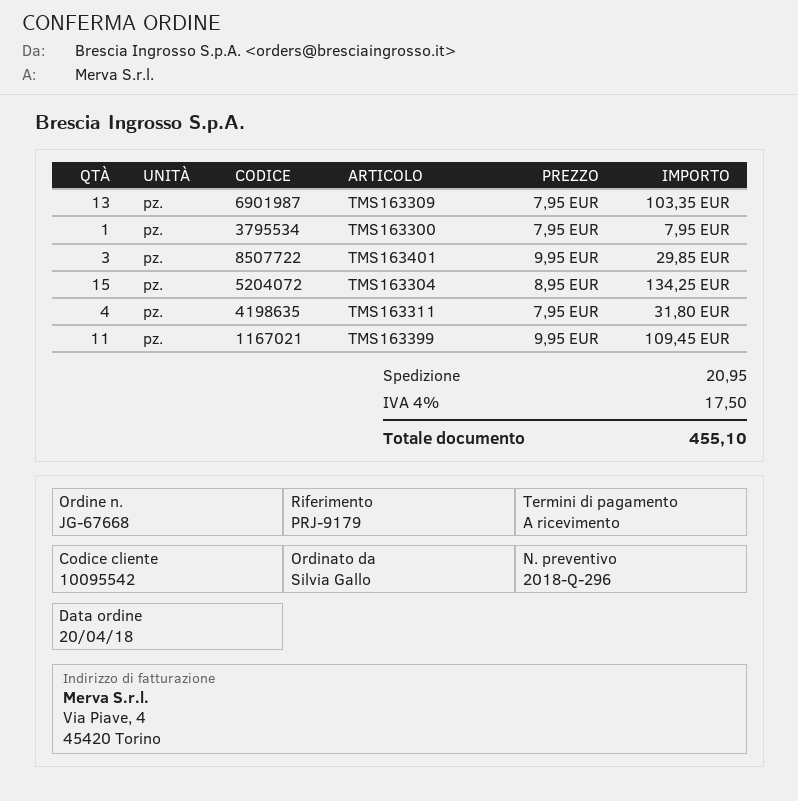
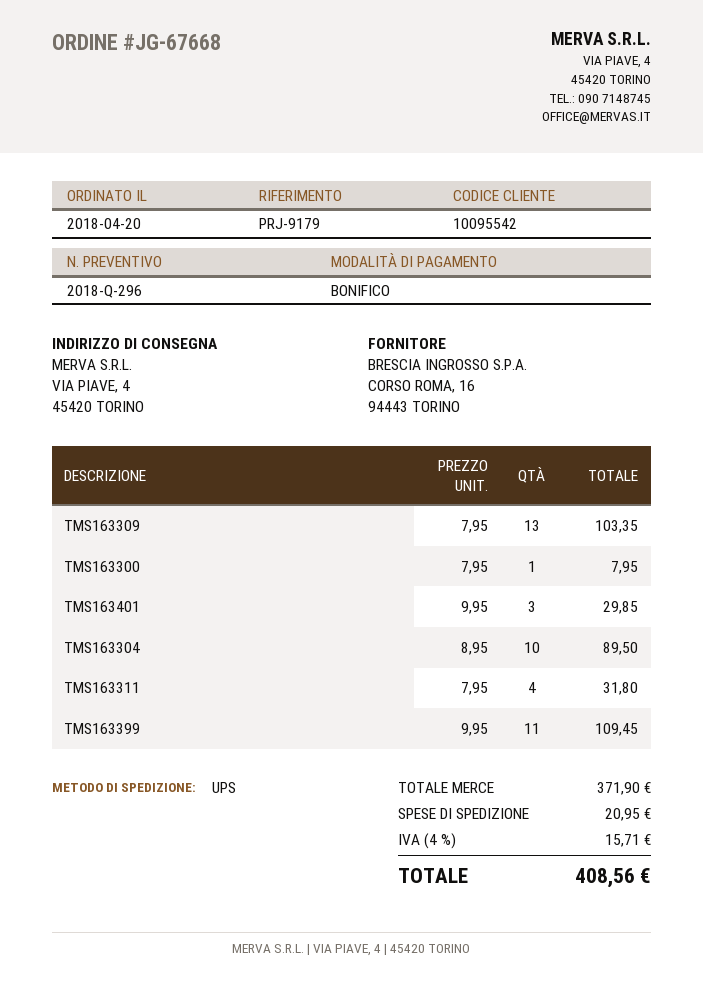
TMS163304: 15 x 8.95 = 134.25 -> 10 x 8.95 = 89.50
tax: 4% = 17.50 -> 4% = 15.71
total: 455.10 -> 408.56

